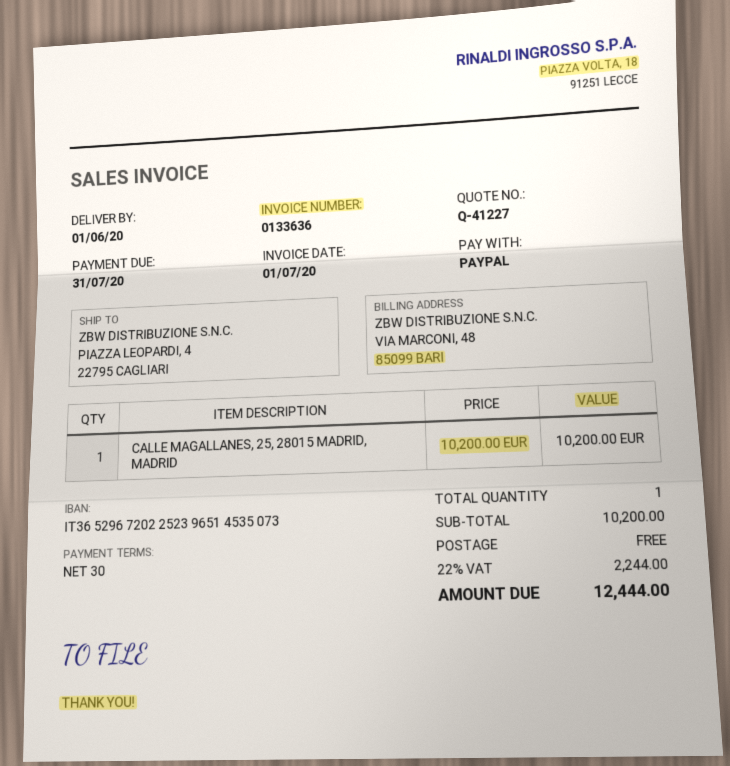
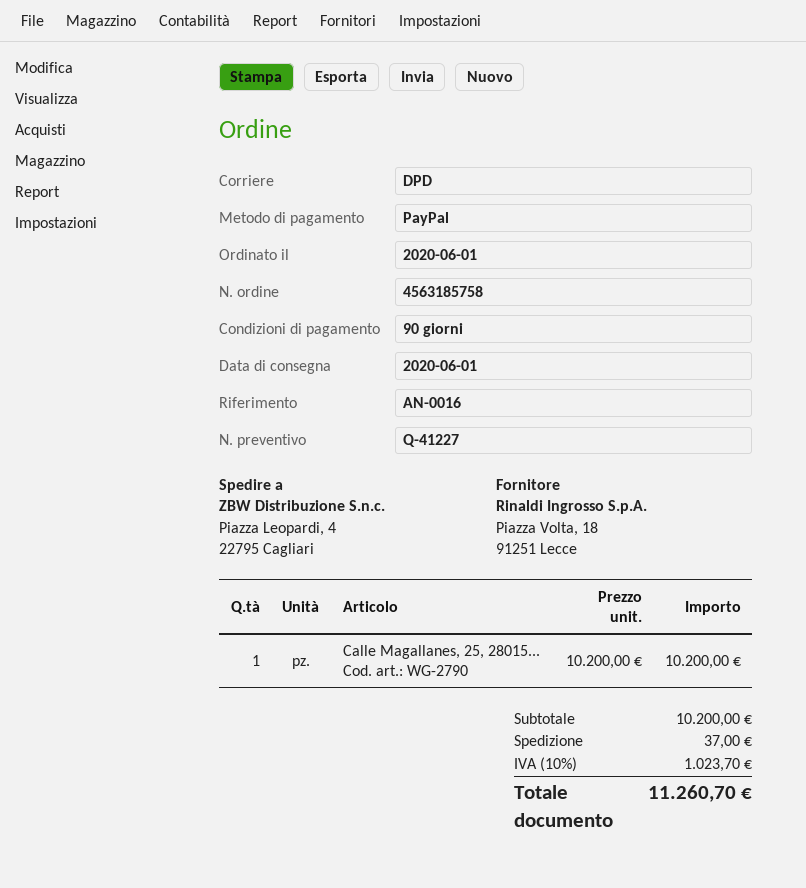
payment terms: 30 days -> 90 days
shipping: 0.00 -> 37.00
tax: 22% = 2244.00 -> 10% = 1023.70
total: 12444.00 -> 11260.70

